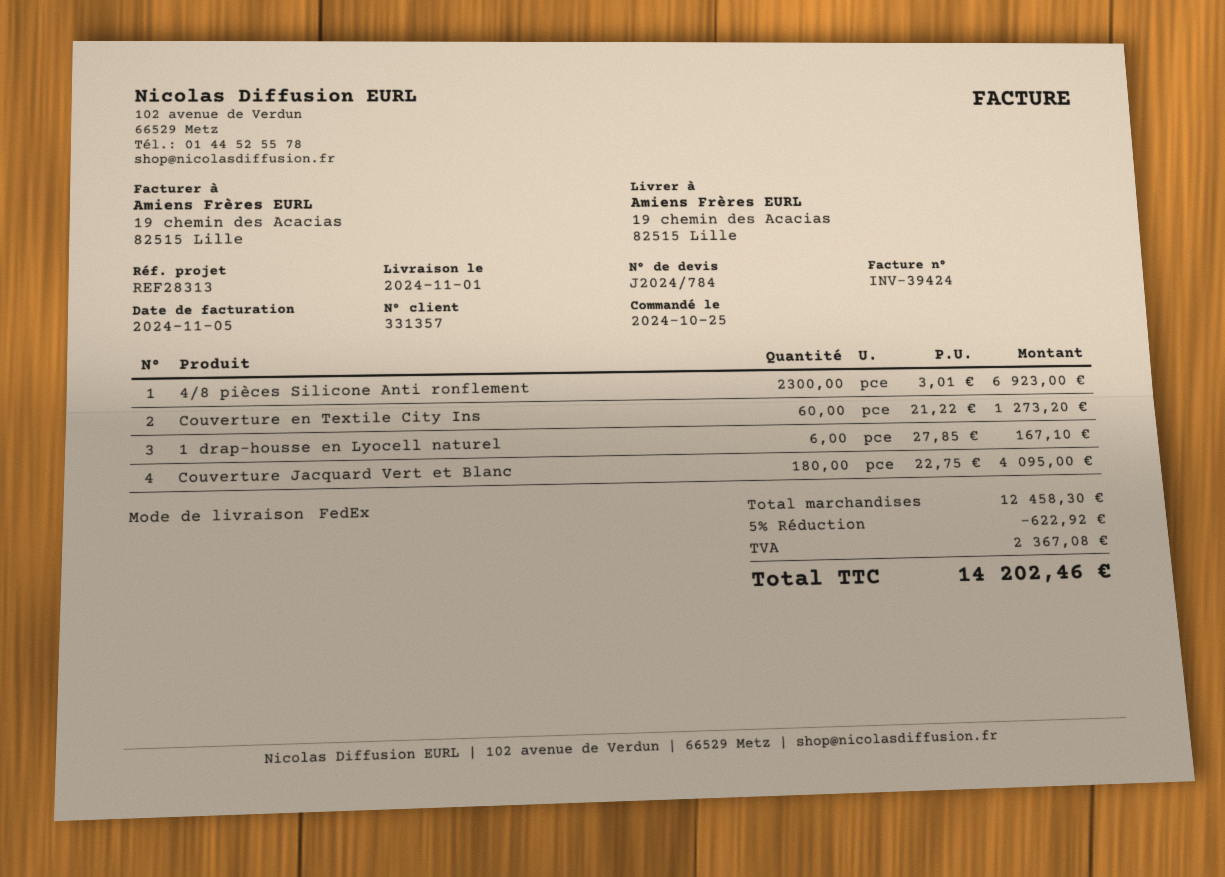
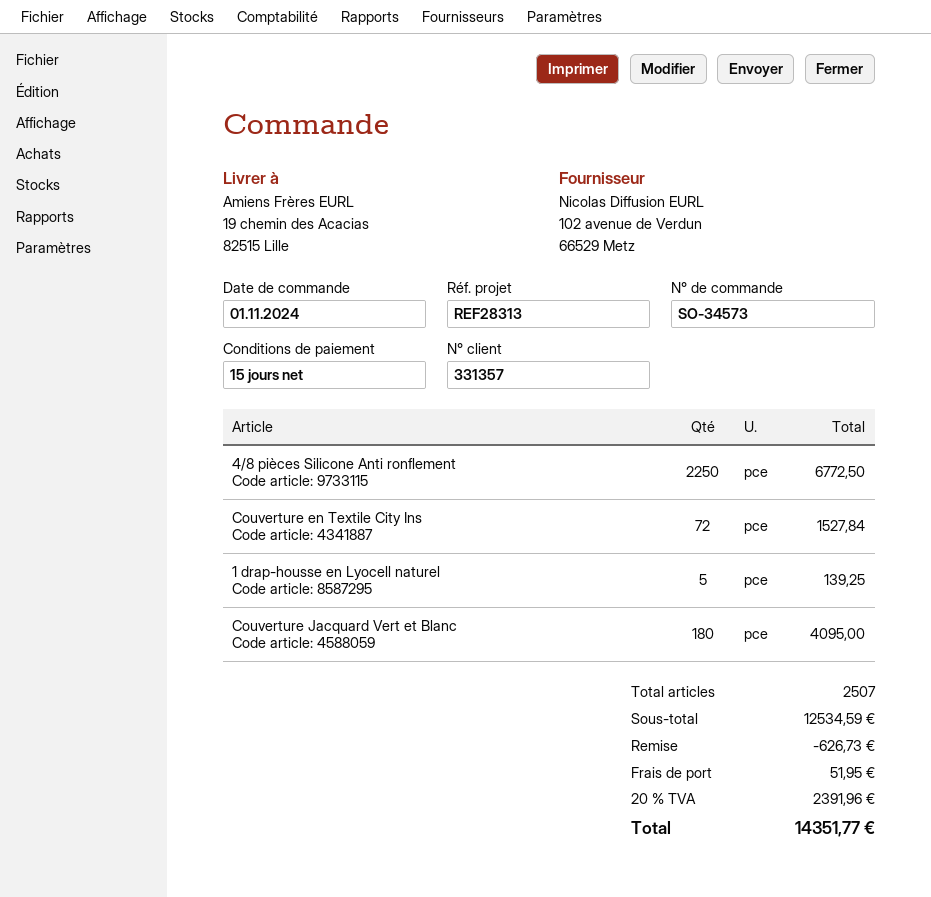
order date: 2024-10-25 -> 2024-11-01
4/8 pièces Silicone Anti ronflement: 2300 for 6923.00 -> 2250 for 6772.50
Couverture en Textile City Ins: 60 for 1273.20 -> 72 for 1527.84
1 drap-housse en Lyocell naturel: 6 for 167.10 -> 5 for 139.25
subtotal: 12458.30 -> 12534.59
discount: 622.92 -> 626.73
shipping: none -> 51.95
tax: 2367.08 -> 2391.96
total: 14202.46 -> 14351.77

